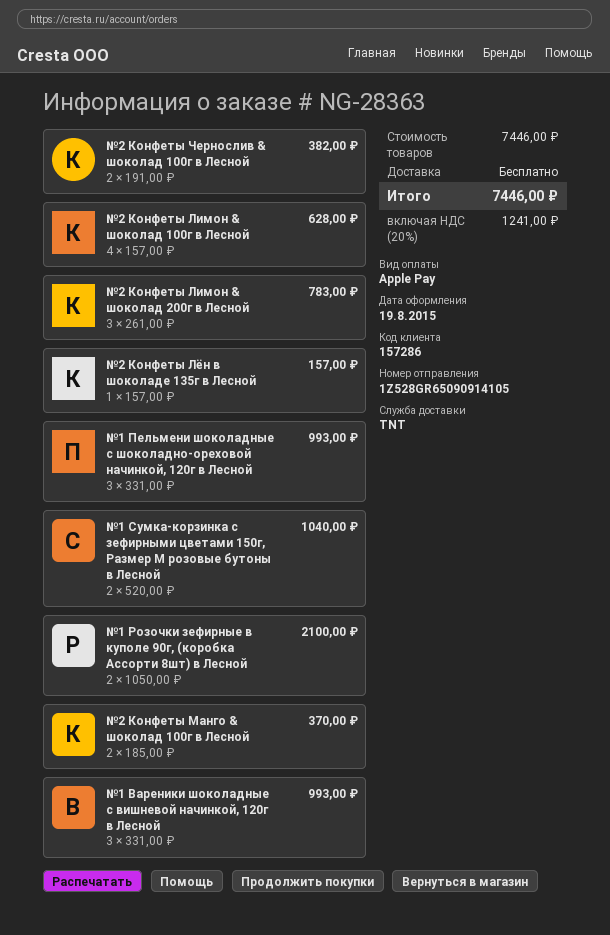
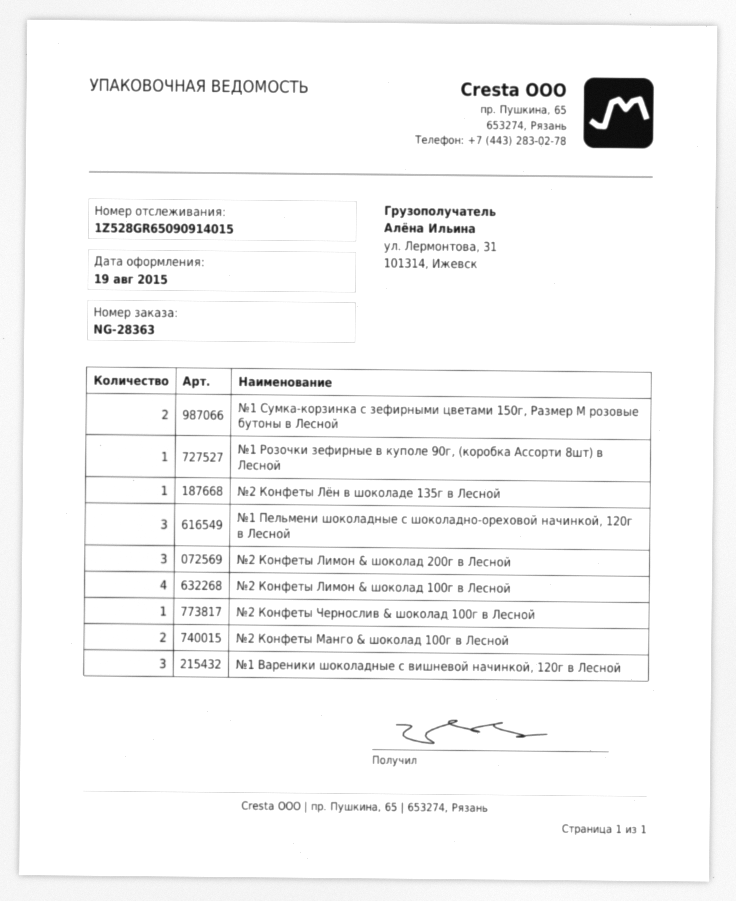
tracking number: 1Z528GR65090914105 -> 1Z528GR65090914015
№2 Конфеты Чернослив & шоколад 100г в Лесной: 2 -> 1
№1 Розочки зефирные в куполе 90г, (коробка Ассорти 8шт) в Лесной: 2 -> 1

